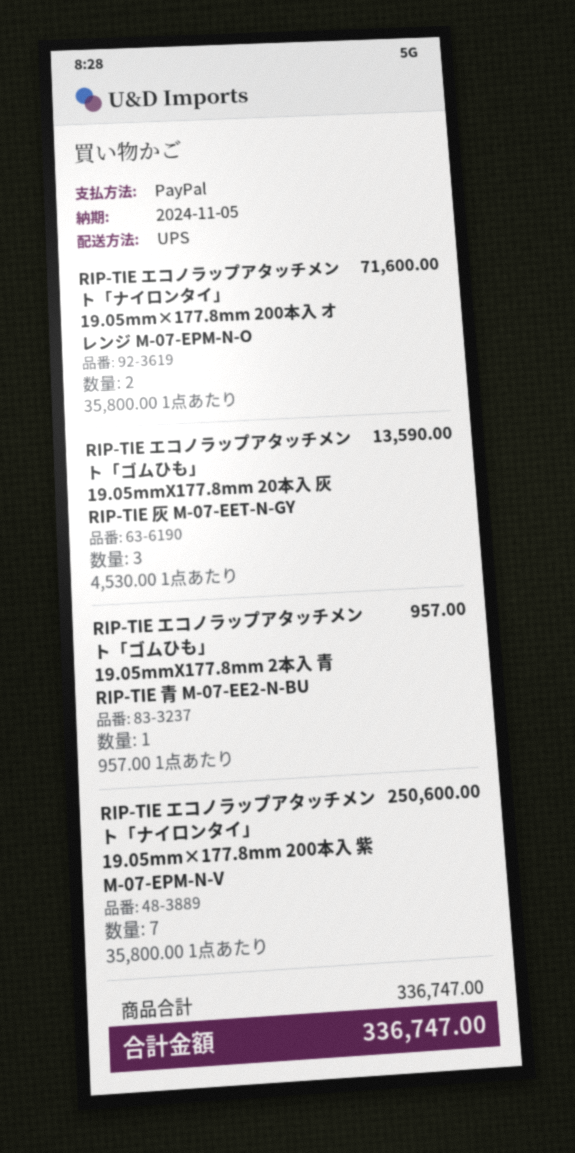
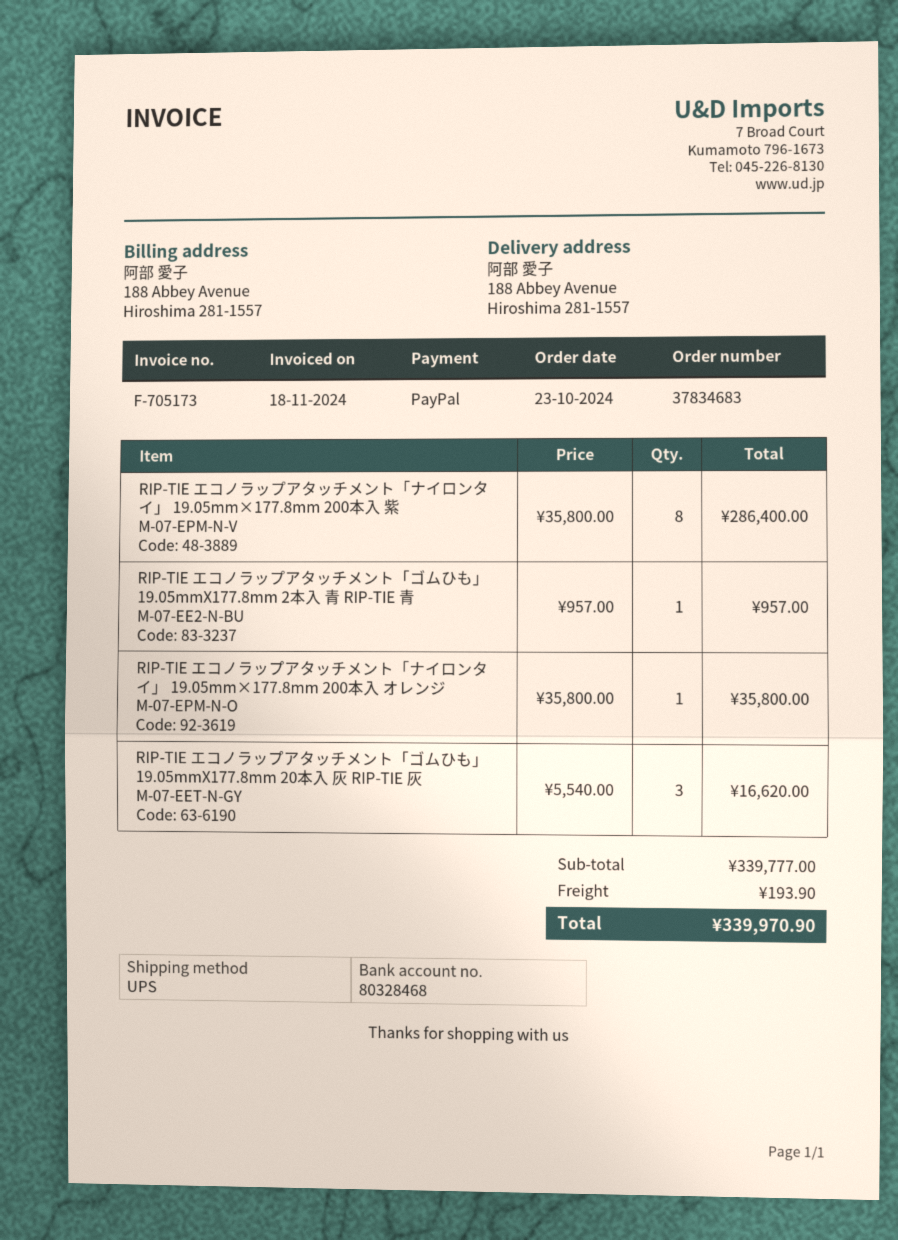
RIP-TIE エコノラップアタッチメント「ナイロンタイ」 19.05mm×177.8mm 200本入 オレンジ M-07-EPM-N-O: 2 x 35800.00 = 71600.00 -> 1 x 35800.00 = 35800.00
RIP-TIE エコノラップアタッチメント「ゴムひも」 19.05mmX177.8mm 20本入 灰 RIP-TIE 灰 M-07-EET-N-GY: 3 x 4530.00 = 13590.00 -> 3 x 5540.00 = 16620.00
RIP-TIE エコノラップアタッチメント「ナイロンタイ」 19.05mm×177.8mm 200本入 紫 M-07-EPM-N-V: 7 x 35800.00 = 250600.00 -> 8 x 35800.00 = 286400.00
subtotal: 336747.00 -> 339777.00
shipping: none -> 193.90
total: 336747.00 -> 339970.90

